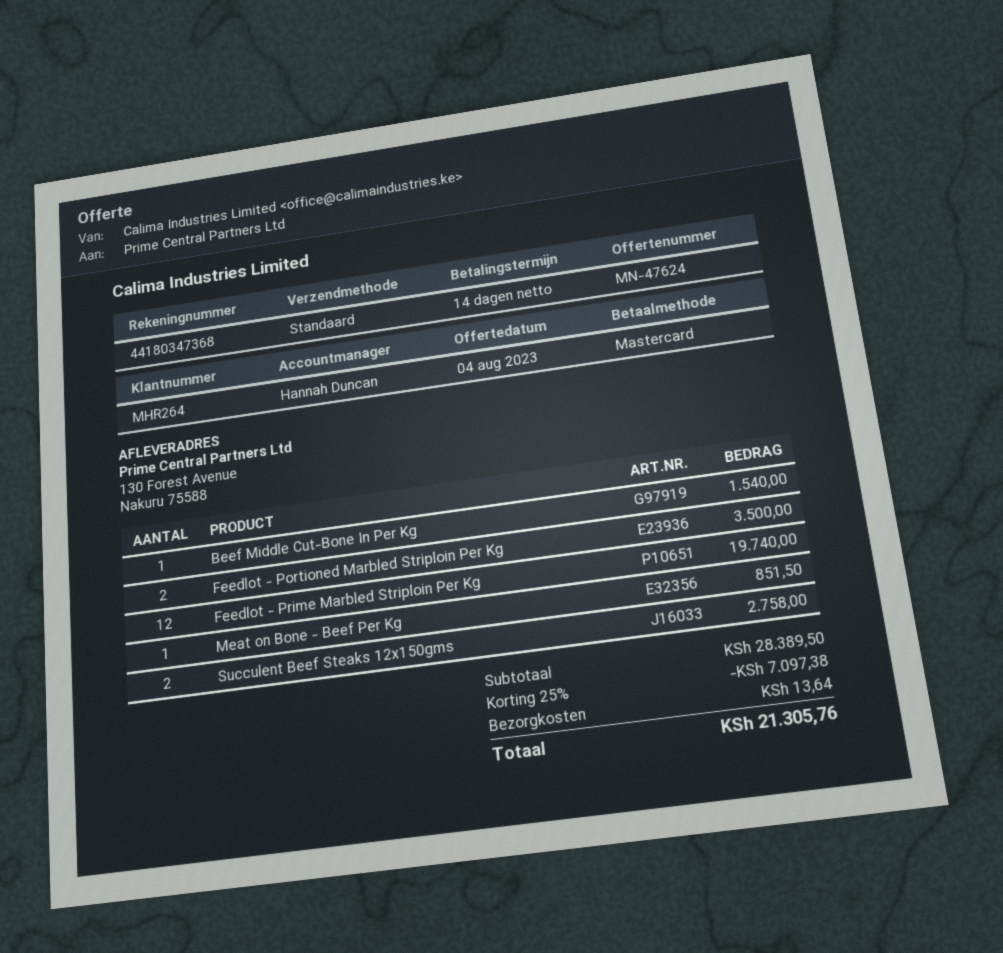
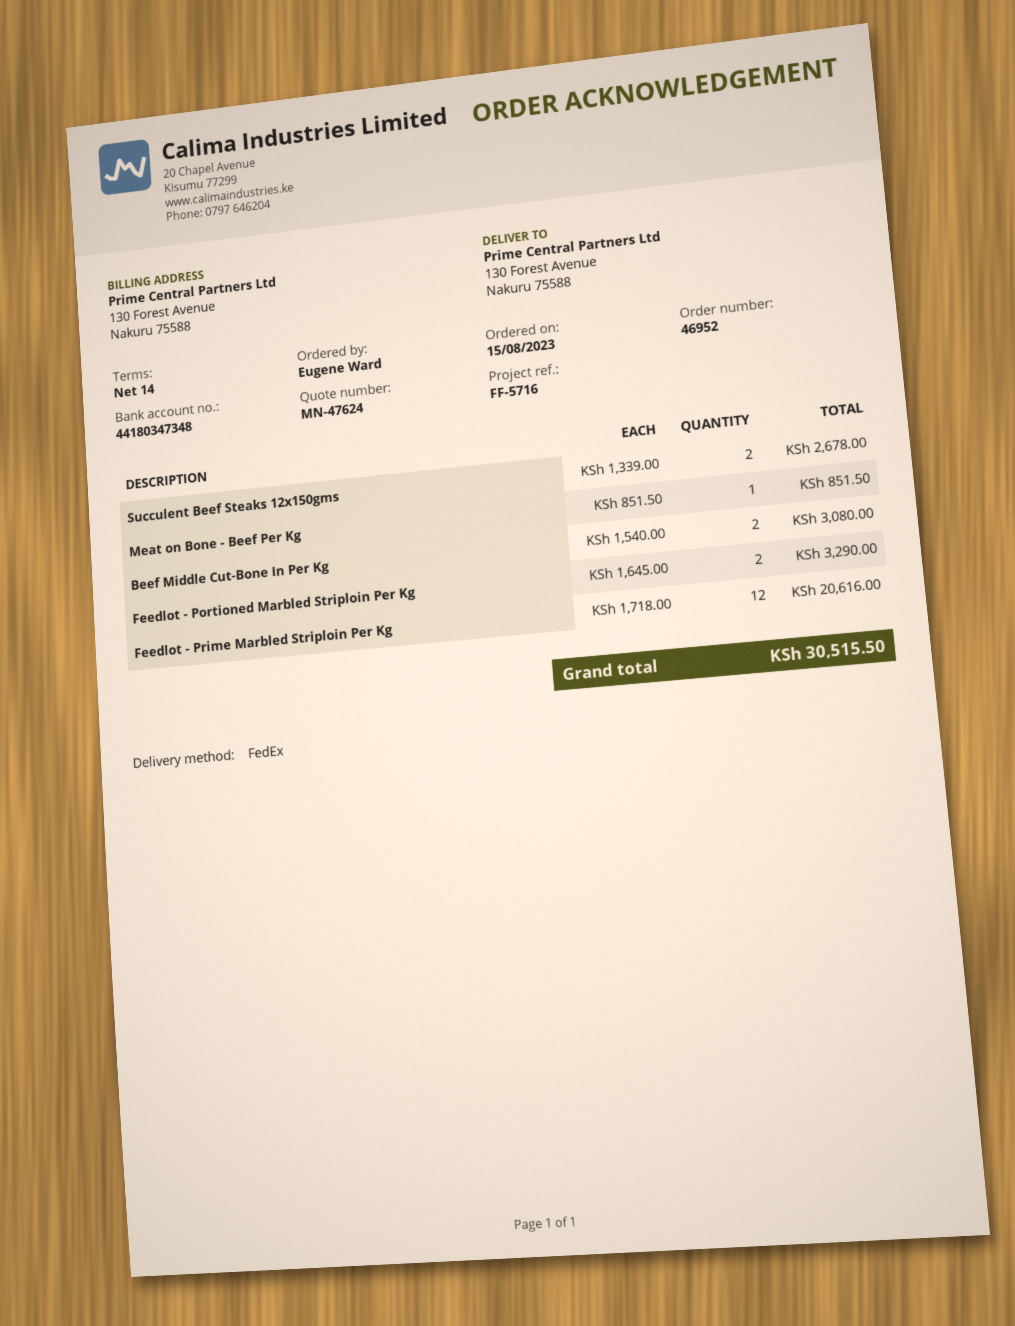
bank account: 44180347368 -> 44180347348
shipping method: standard -> FedEx
Beef Middle Cut-Bone In Per Kg: 1 for 1540.00 -> 2 for 3080.00
Feedlot - Portioned Marbled Striploin Per Kg: 2 for 3500.00 -> 2 for 3290.00
Feedlot - Prime Marbled Striploin Per Kg: 12 for 19740.00 -> 12 for 20616.00
Succulent Beef Steaks 12x150gms: 2 for 2758.00 -> 2 for 2678.00
discount: 25% = 7097.38 -> none
shipping: 13.64 -> none
total: 21305.76 -> 30515.50

